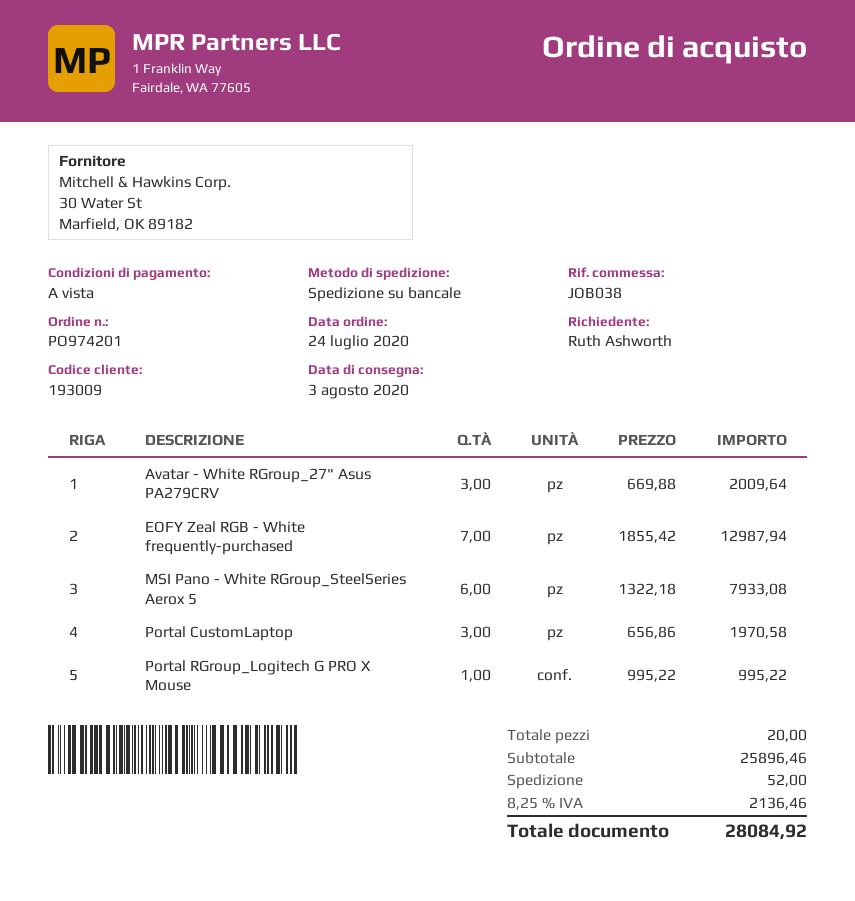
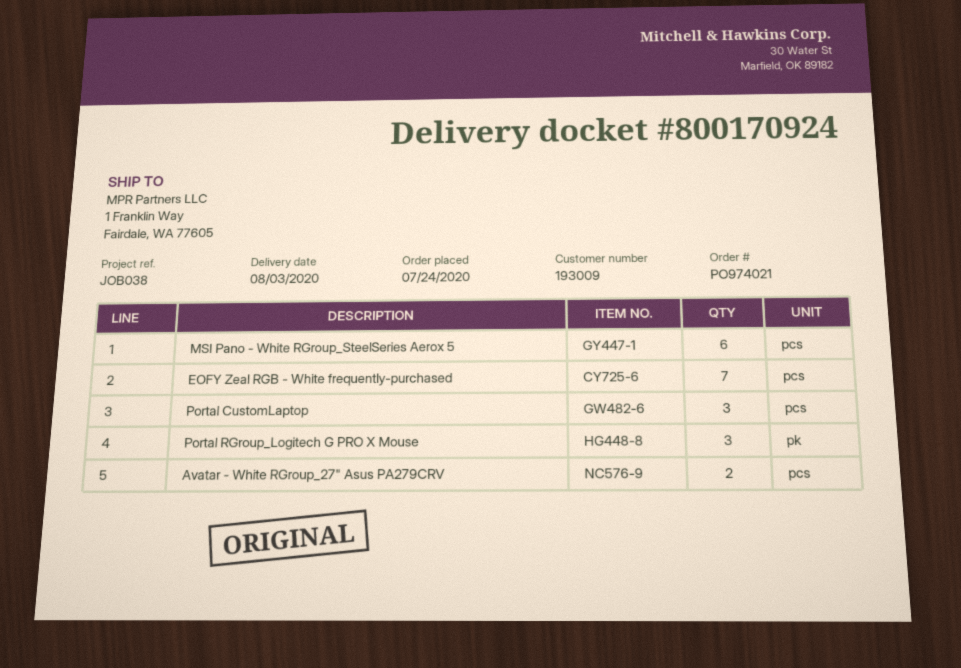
order number: PO974201 -> PO974021
Avatar - White RGroup_27" Asus PA279CRV: 3 -> 2
Portal RGroup_Logitech G PRO X Mouse: 1 -> 3

